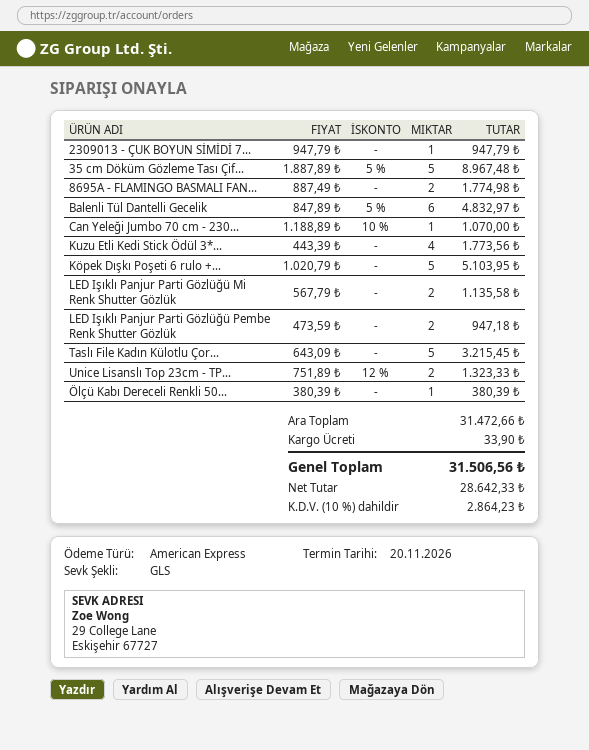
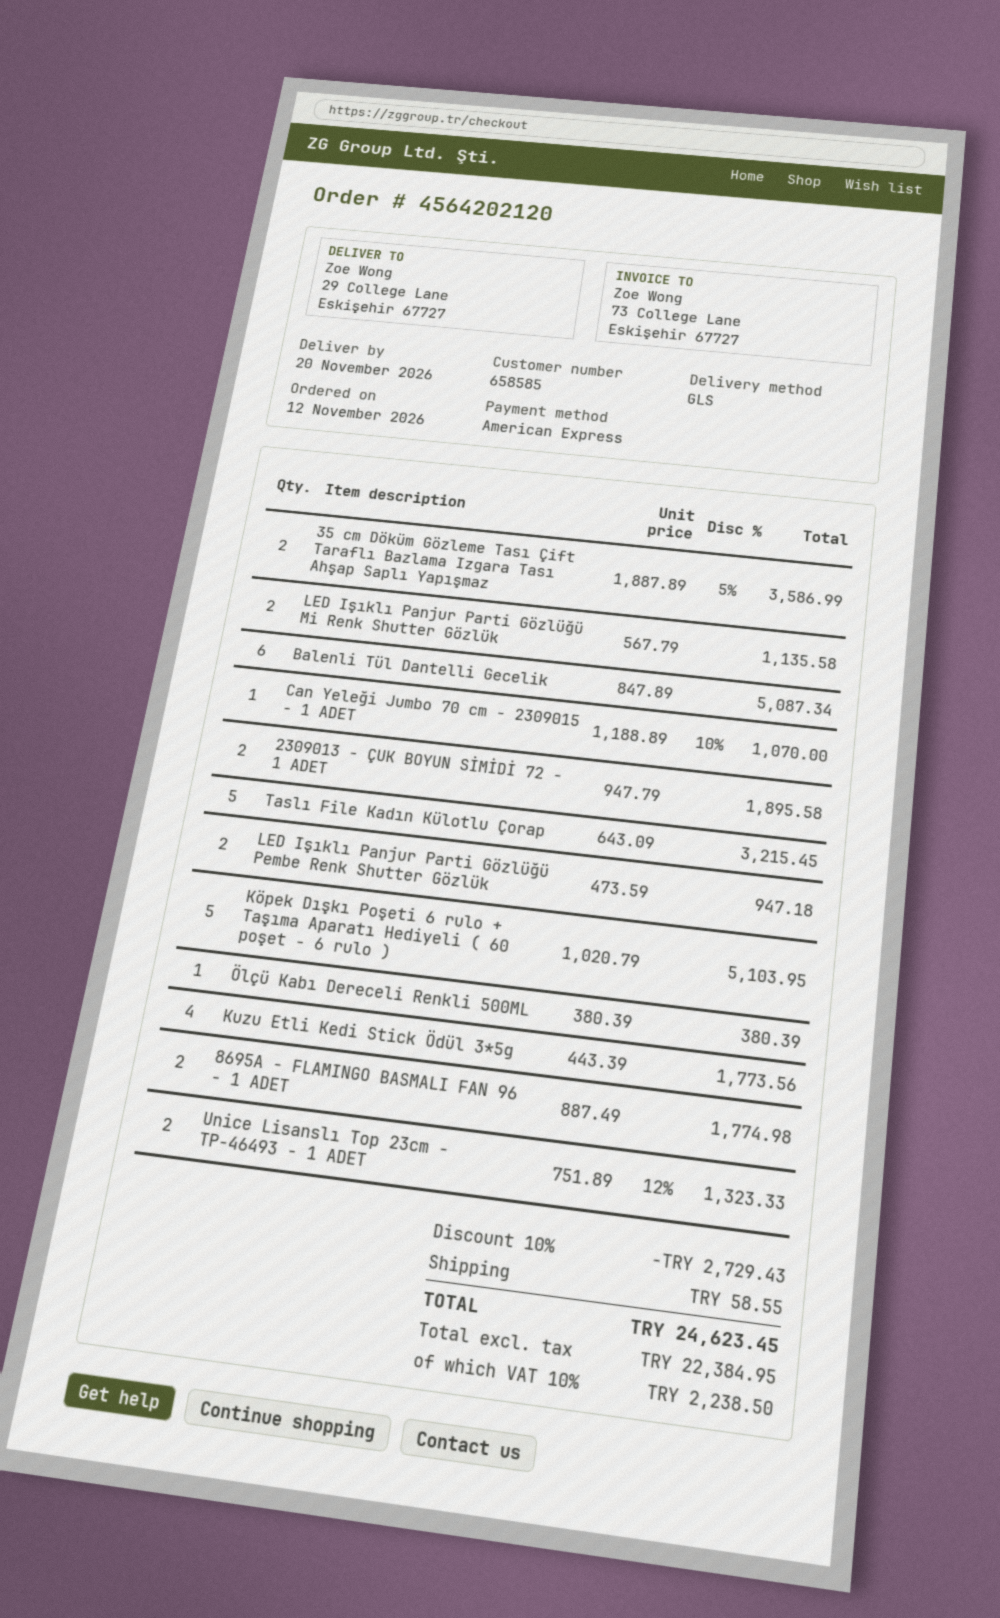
2309013 - ÇUK BOYUN SİMİDİ 7...: 1 x 947.79 = 947.79 -> 2 x 947.79 = 1895.58
35 cm Döküm Gözleme Tası Çif...: 5 x 1887.89 - 5% = 8967.48 -> 2 x 1887.89 - 5% = 3586.99
Balenli Tül Dantelli Gecelik: 6 x 847.89 - 5% = 4832.97 -> 6 x 847.89 = 5087.34
discount: none -> 10% = 2729.43
shipping: 33.90 -> 58.55
net: 28642.33 -> 22384.95
tax: 10% = 2864.23 -> 10% = 2238.50
total: 31506.56 -> 24623.45

